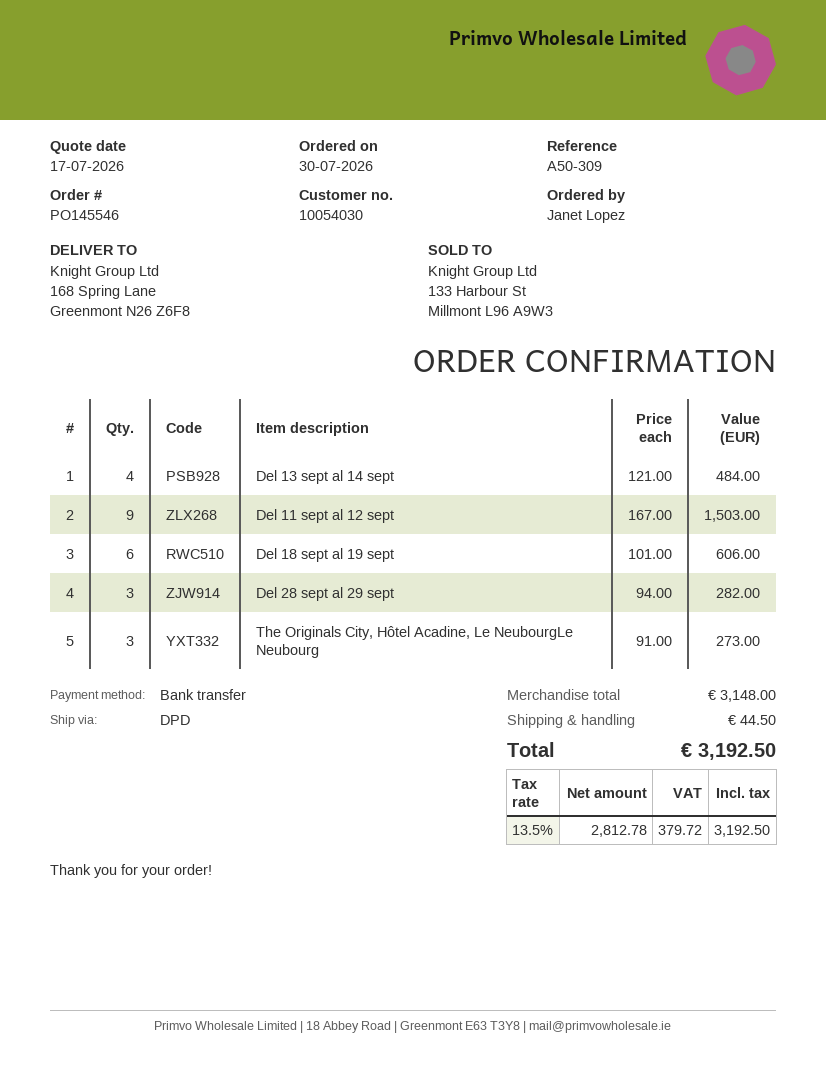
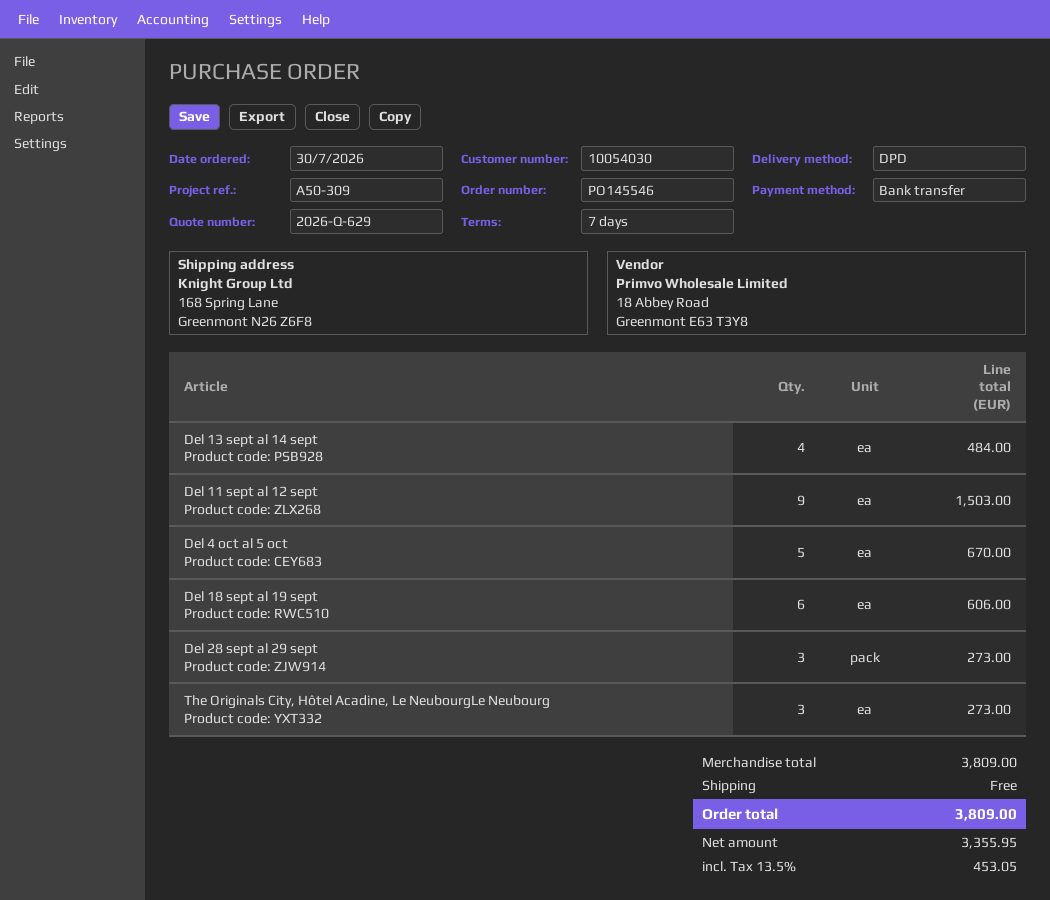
Del 28 sept al 29 sept: 3 for 282.00 -> 3 for 273.00
Del 4 oct al 5 oct: none -> 5 for 670.00
subtotal: 3148.00 -> 3809.00
shipping: 44.50 -> 0.00
net: 2812.78 -> 3355.95
tax: 13.5% = 379.72 -> 13.5% = 453.05
total: 3192.50 -> 3809.00

